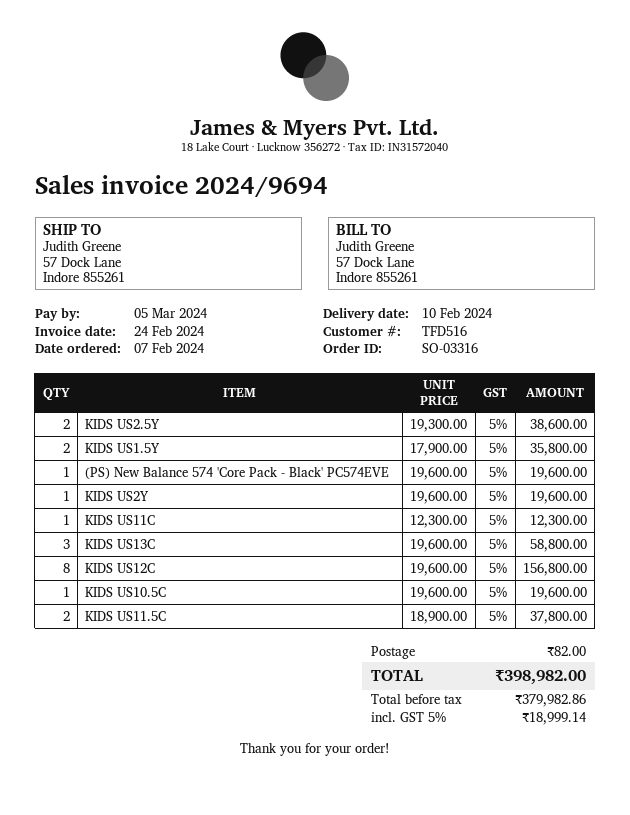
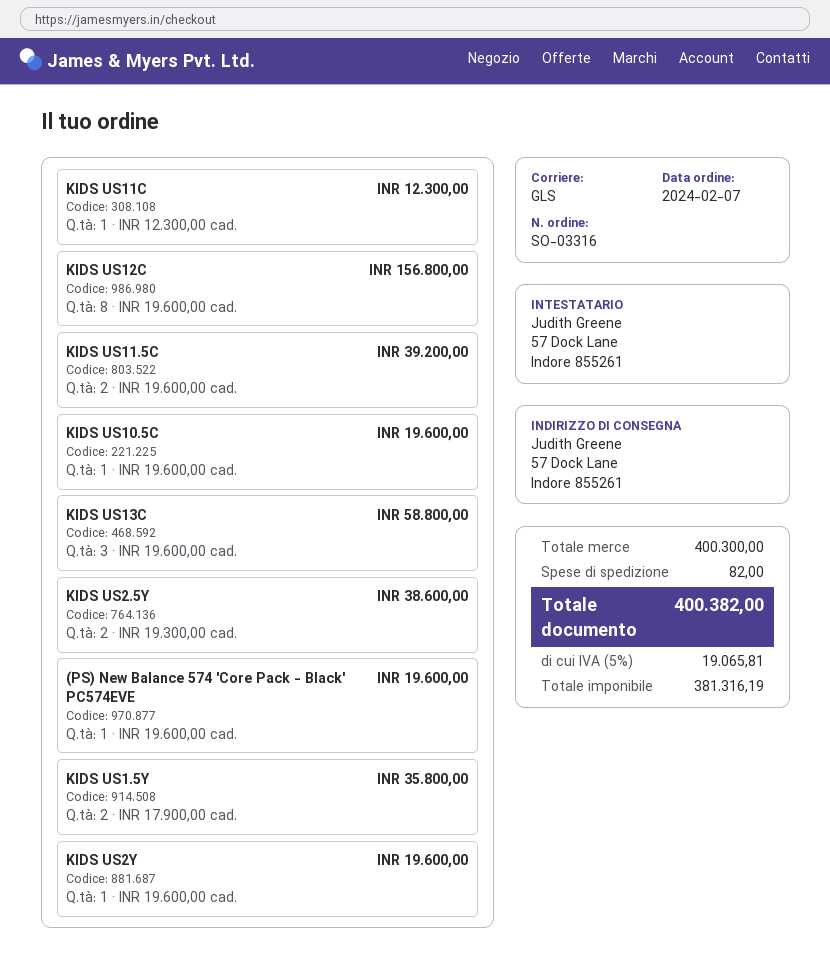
KIDS US11.5C: 2 x 18900.00 = 37800.00 -> 2 x 19600.00 = 39200.00
net: 379982.86 -> 381316.19
tax: 5% = 18999.14 -> 5% = 19065.81
total: 398982.00 -> 400382.00

